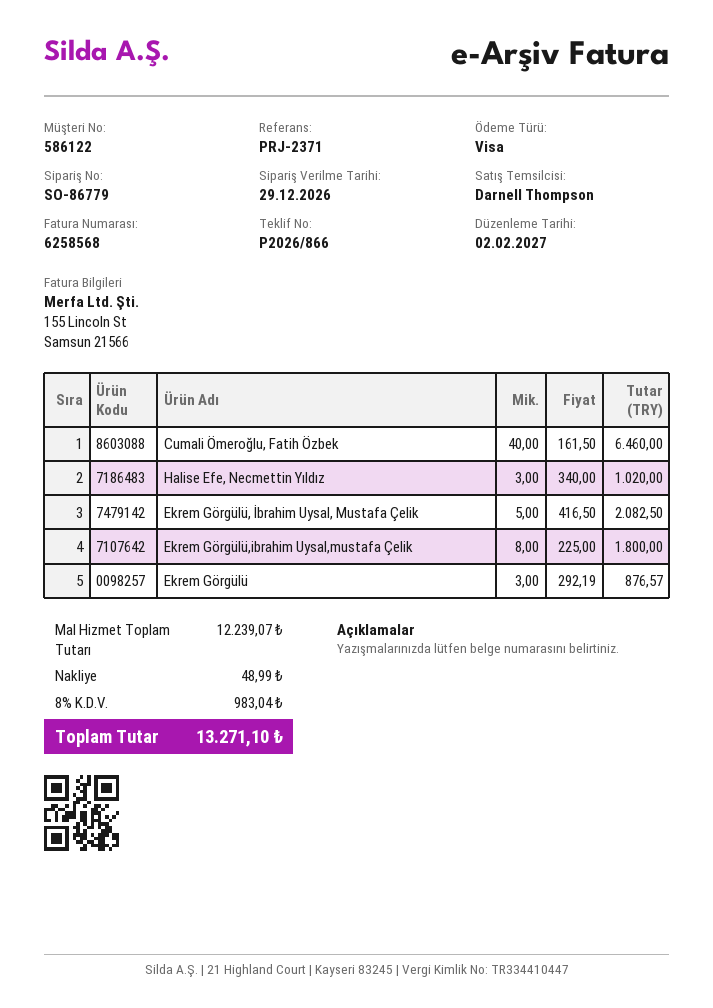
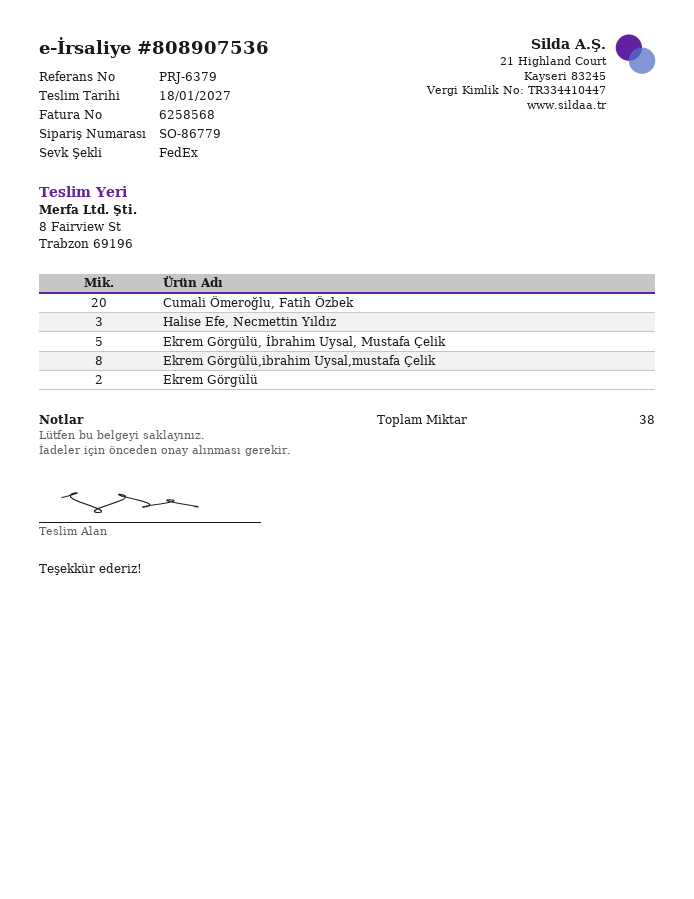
reference: PRJ-2371 -> PRJ-6379
Cumali Ömeroğlu, Fatih Özbek: 40 -> 20
Ekrem Görgülü: 3 -> 2

